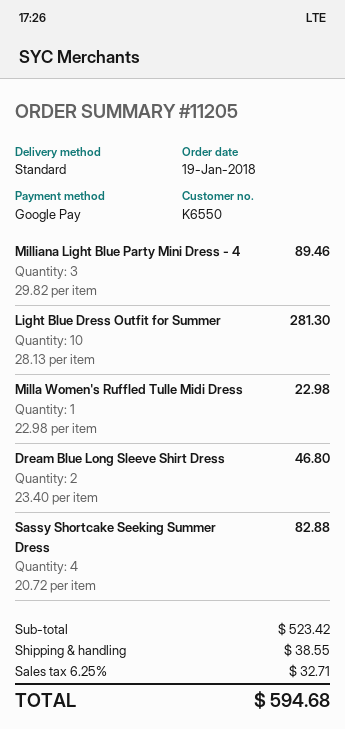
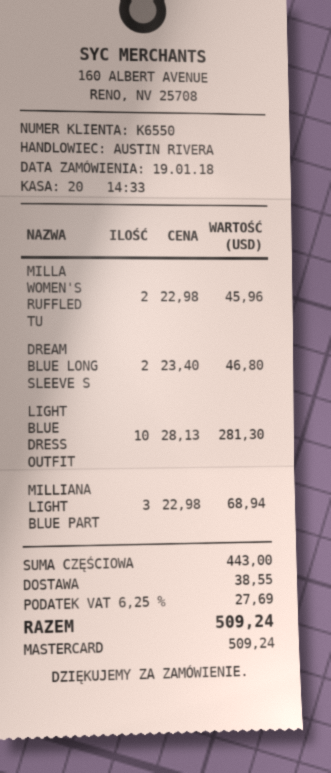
payment method: Google Pay -> Mastercard
Milliana Light Blue Party Mini Dress - 4: 3 x 29.82 = 89.46 -> 3 x 22.98 = 68.94
Milla Women's Ruffled Tulle Midi Dress: 1 x 22.98 = 22.98 -> 2 x 22.98 = 45.96
Sassy Shortcake Seeking Summer Dress: 4 x 20.72 = 82.88 -> none
subtotal: 523.42 -> 443.00
tax: 6.25% = 32.71 -> 6.25% = 27.69
total: 594.68 -> 509.24

